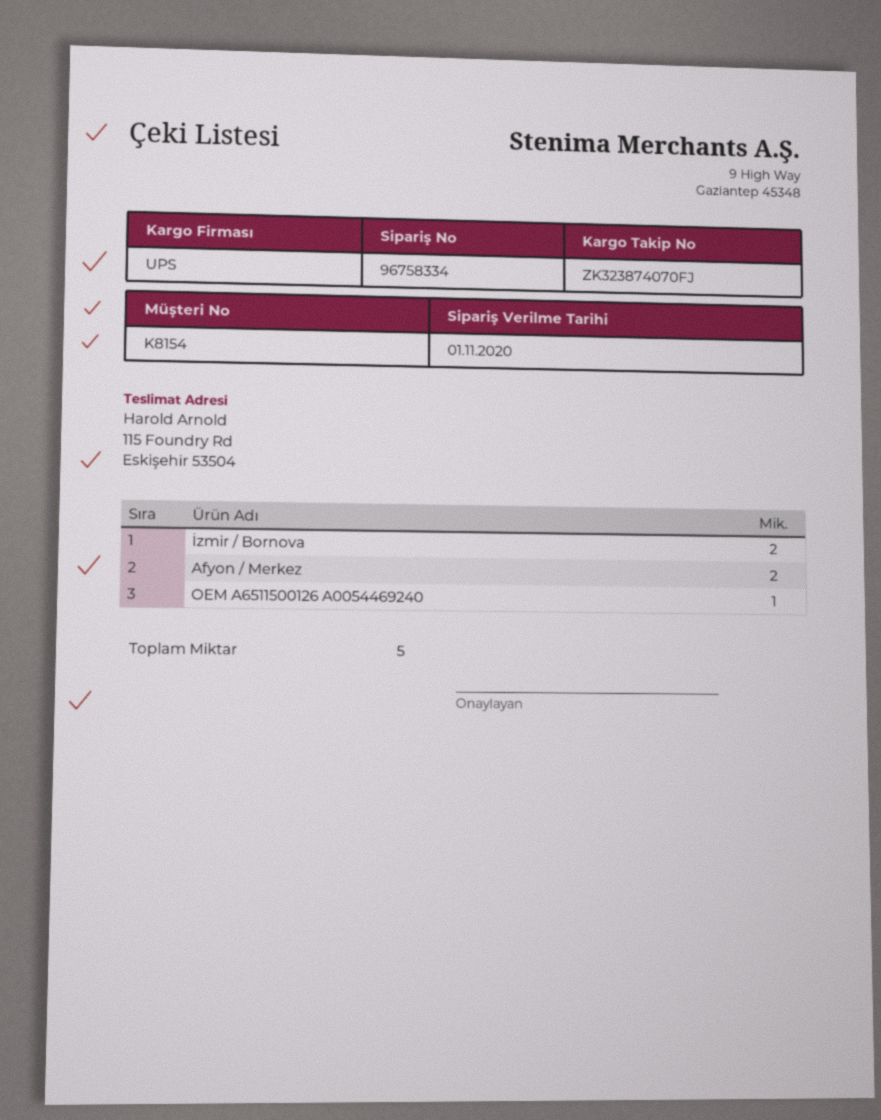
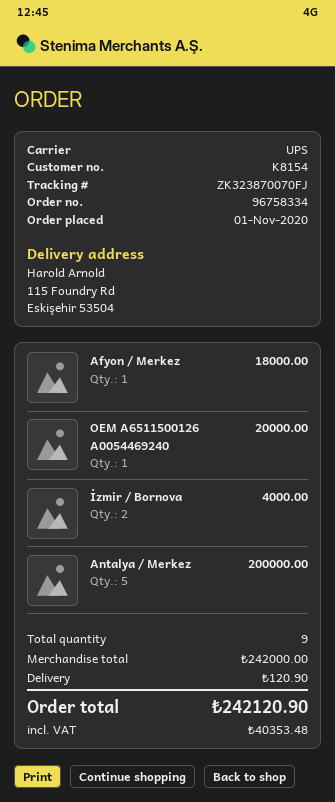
tracking number: ZK323874070FJ -> ZK323870070FJ
Afyon / Merkez: 2 -> 1
Antalya / Merkez: none -> 5
total quantity: 5 -> 9

